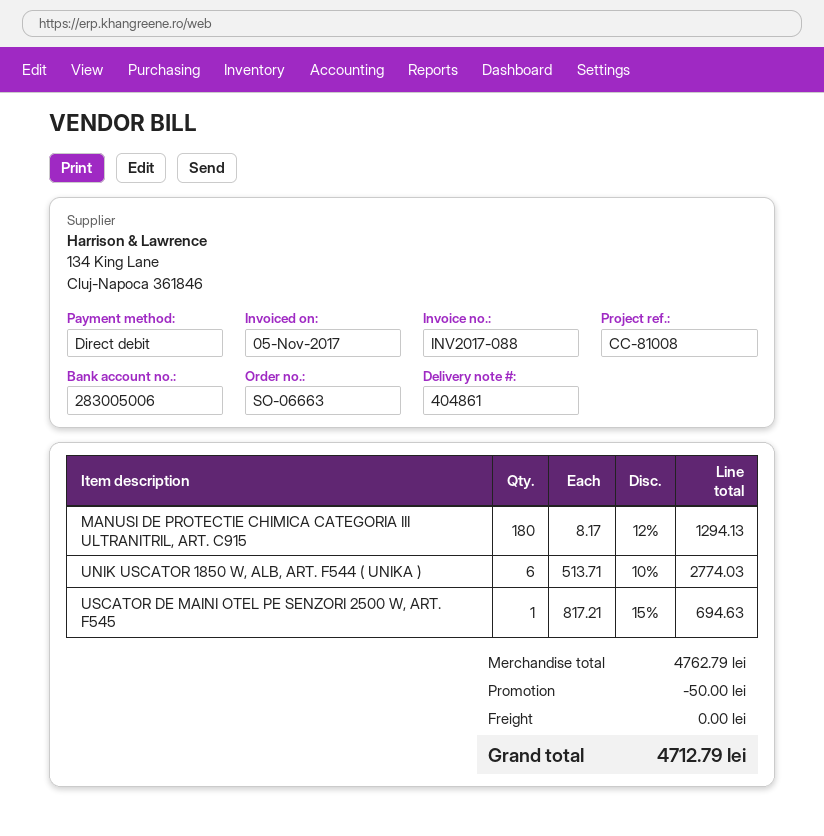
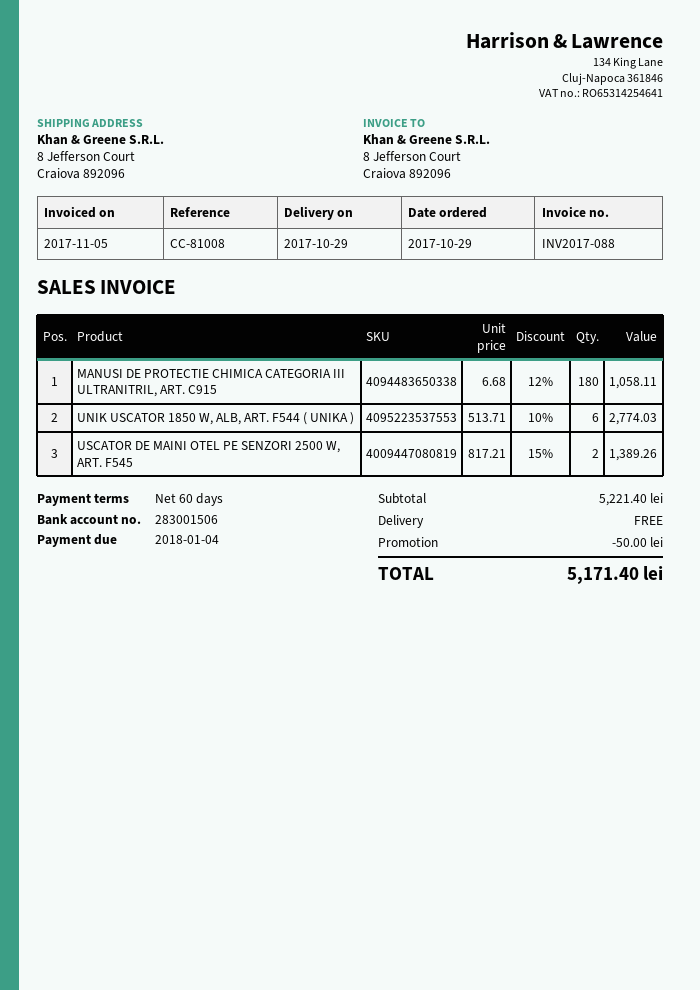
bank account: 283005006 -> 283001506
MANUSI DE PROTECTIE CHIMICA CATEGORIA III ULTRANITRIL, ART. C915: 180 x 8.17 - 12% = 1294.13 -> 180 x 6.68 - 12% = 1058.11
USCATOR DE MAINI OTEL PE SENZORI 2500 W, ART. F545: 1 x 817.21 - 15% = 694.63 -> 2 x 817.21 - 15% = 1389.26
subtotal: 4762.79 -> 5221.40
total: 4712.79 -> 5171.40

